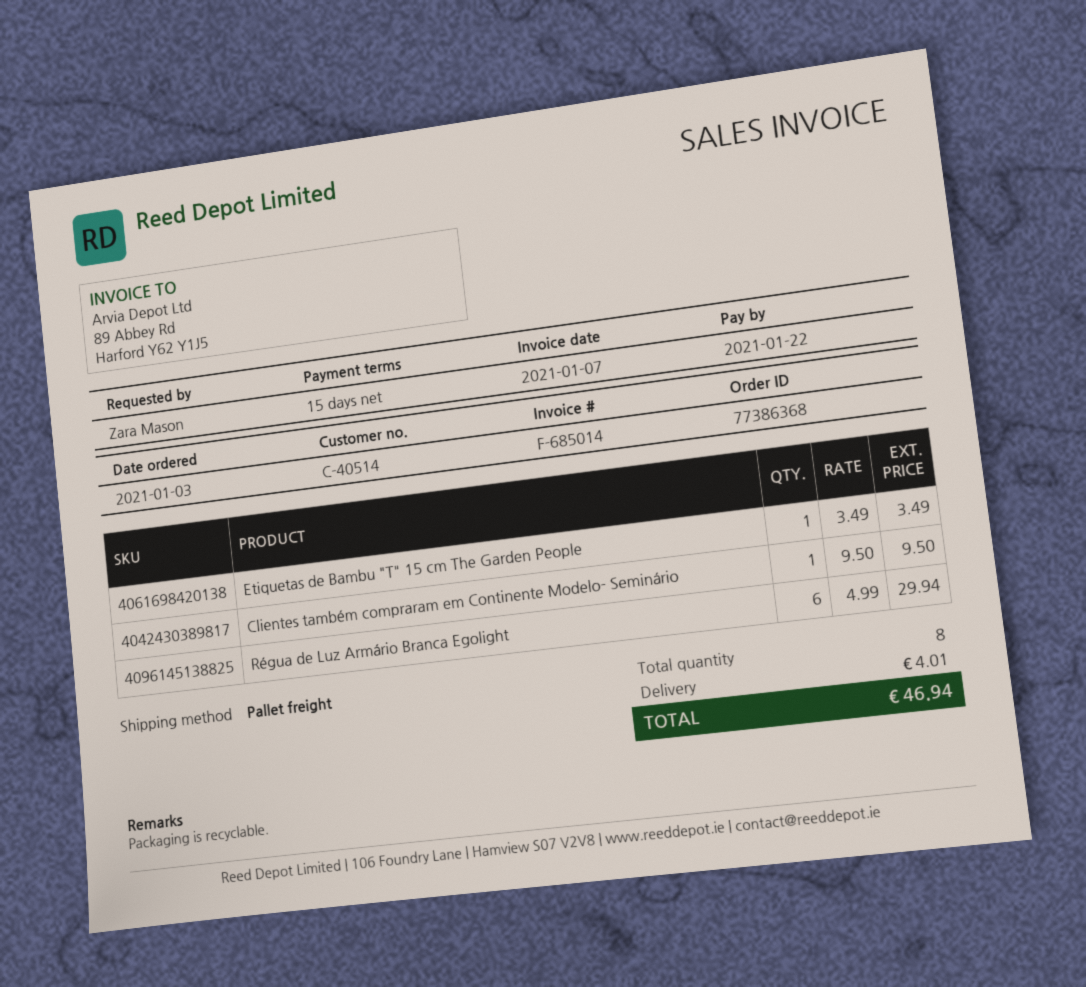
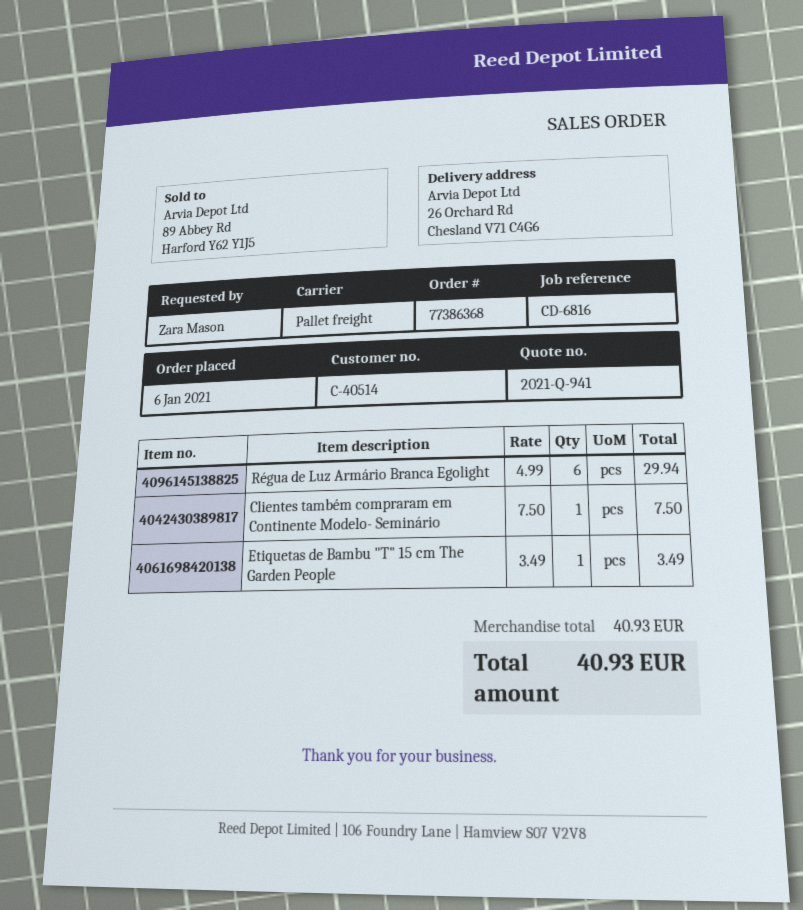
order date: 2021-01-03 -> 2021-01-06
Clientes também compraram em Continente Modelo- Seminário: 1 x 9.50 = 9.50 -> 1 x 7.50 = 7.50
shipping: 4.01 -> none
total: 46.94 -> 40.93

